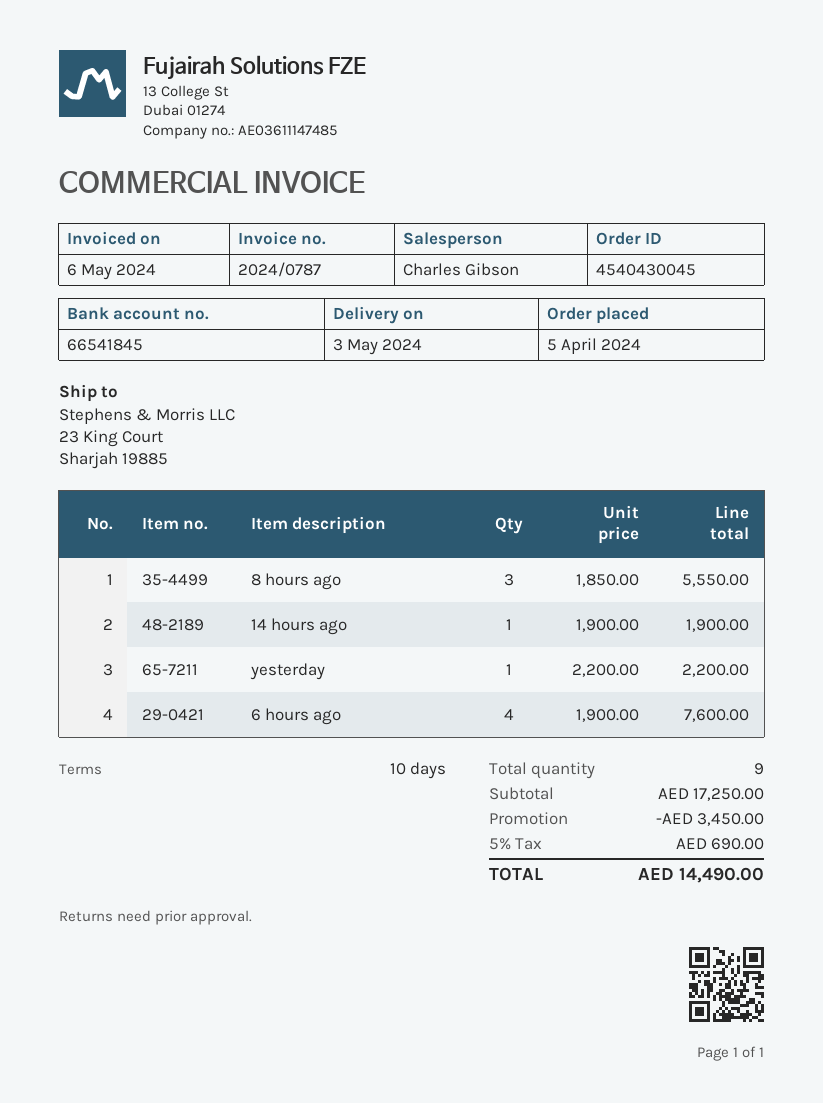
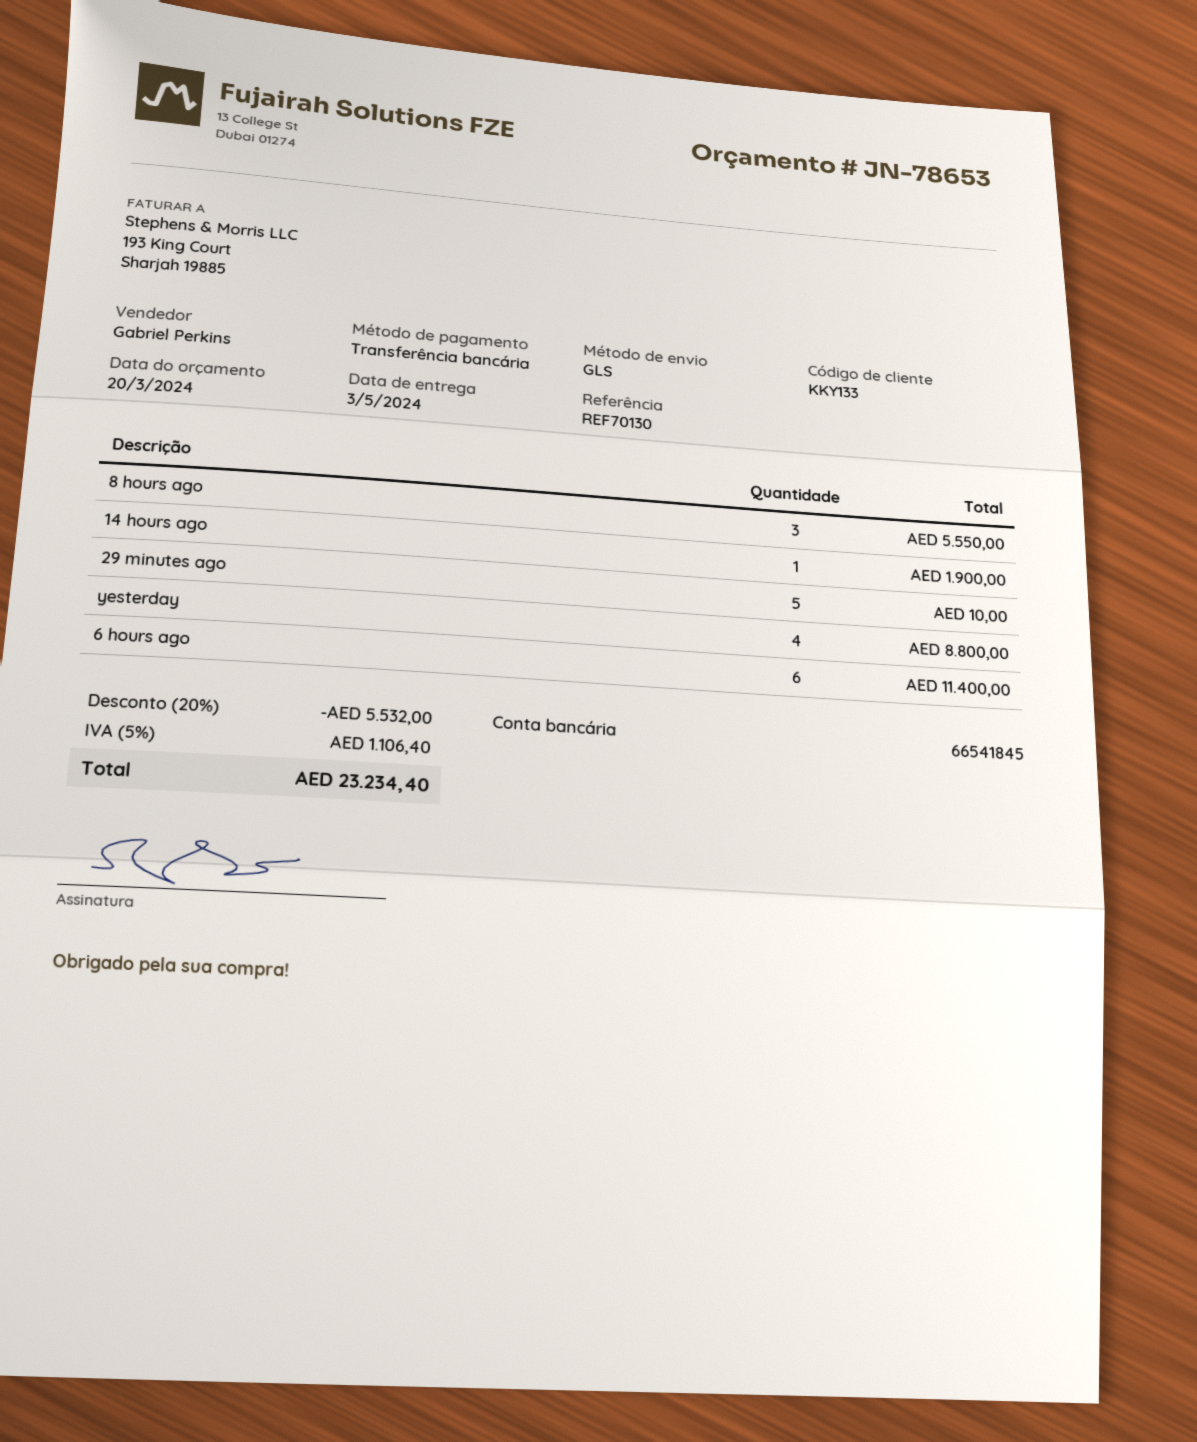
sales rep: Charles Gibson -> Gabriel Perkins
yesterday: 1 for 2200.00 -> 4 for 8800.00
6 hours ago: 4 for 7600.00 -> 6 for 11400.00
29 minutes ago: none -> 5 for 10.00
discount: 3450.00 -> 5532.00
tax: 5% = 690.00 -> 5% = 1106.40
total: 14490.00 -> 23234.40

